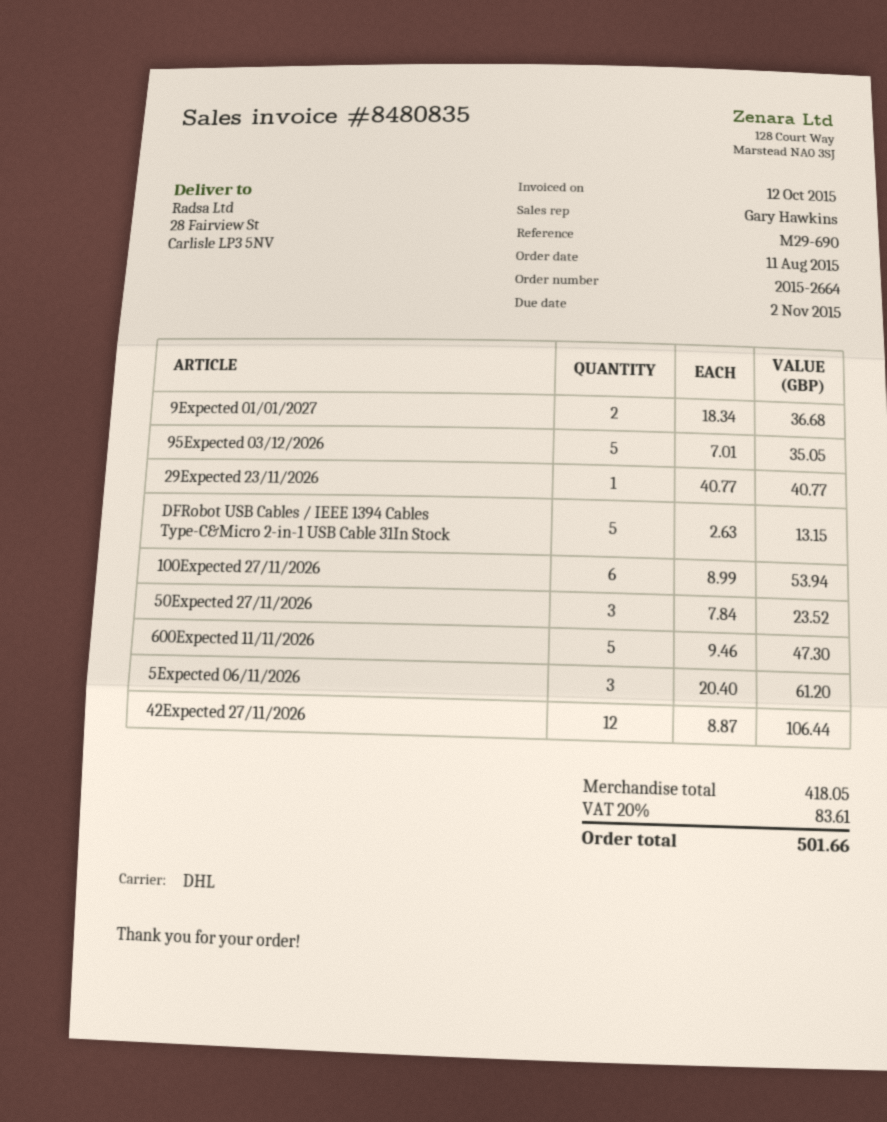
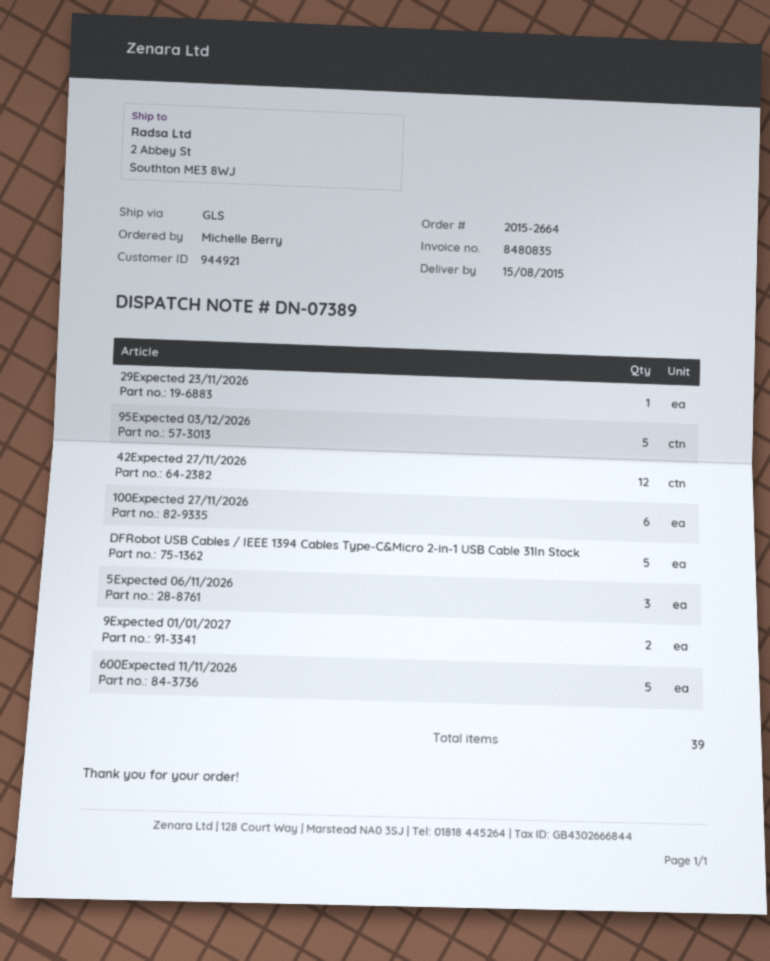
shipping method: DHL -> GLS
ship to: 28 Fairview St, Carlisle LP3 5NV -> 2 Abbey St, Southton ME3 8WJ
50Expected 27/11/2026: 3 -> none

